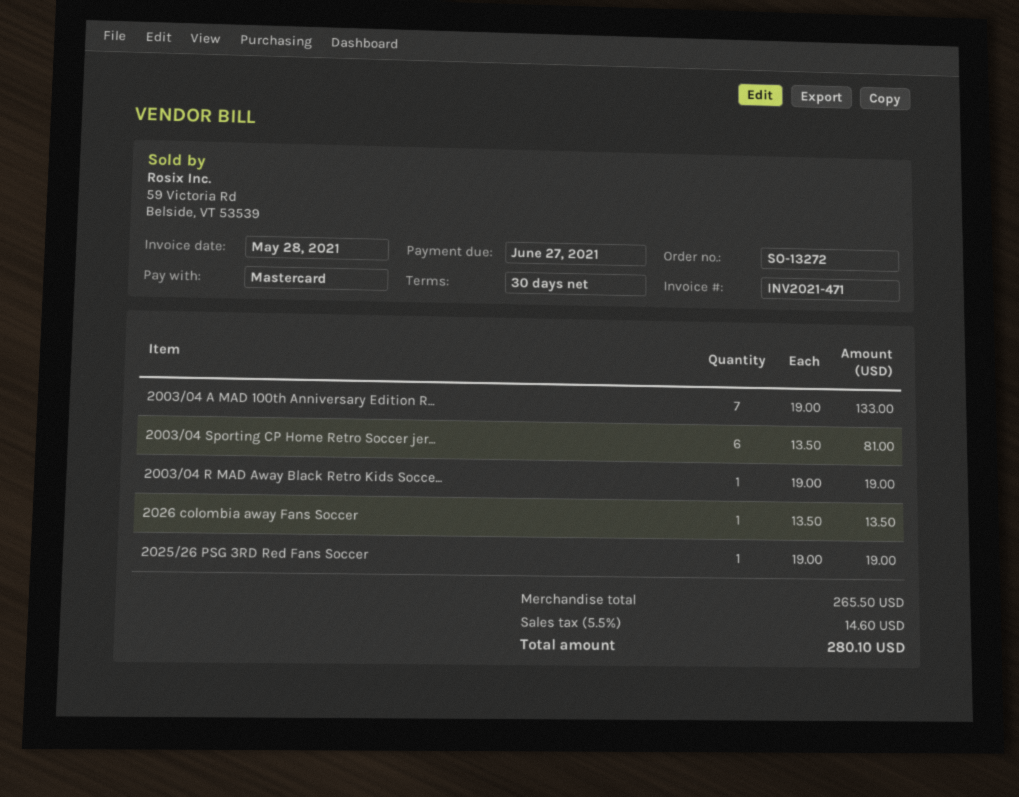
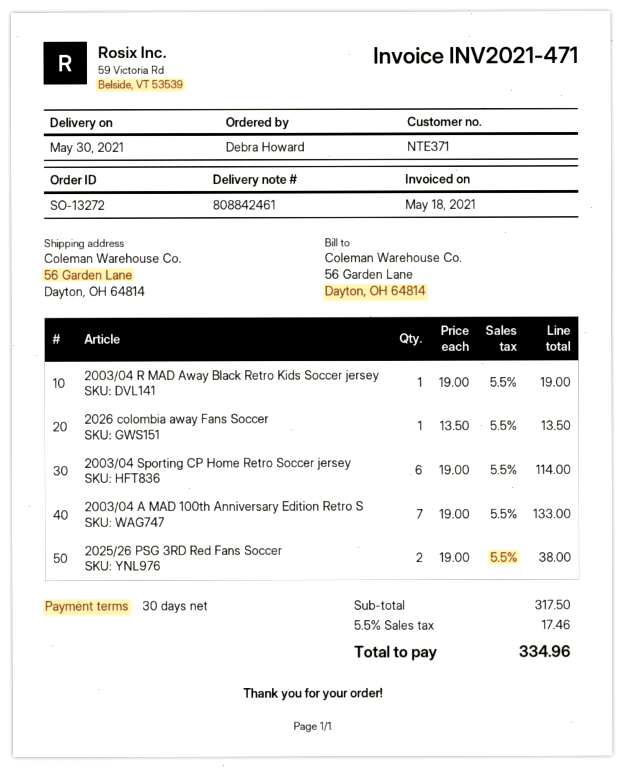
invoice date: 2021-05-28 -> 2021-05-18
2003/04 Sporting CP Home Retro Soccer jer...: 6 x 13.50 = 81.00 -> 6 x 19.00 = 114.00
2025/26 PSG 3RD Red Fans Soccer: 1 x 19.00 = 19.00 -> 2 x 19.00 = 38.00
subtotal: 265.50 -> 317.50
tax: 5.5% = 14.60 -> 5.5% = 17.46
total: 280.10 -> 334.96

